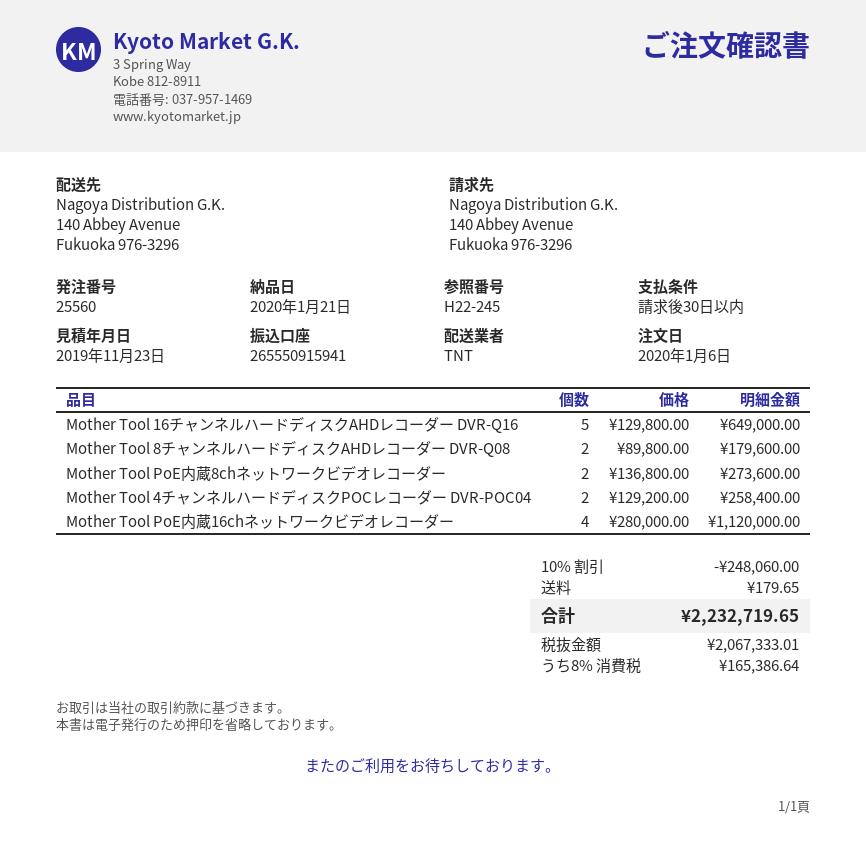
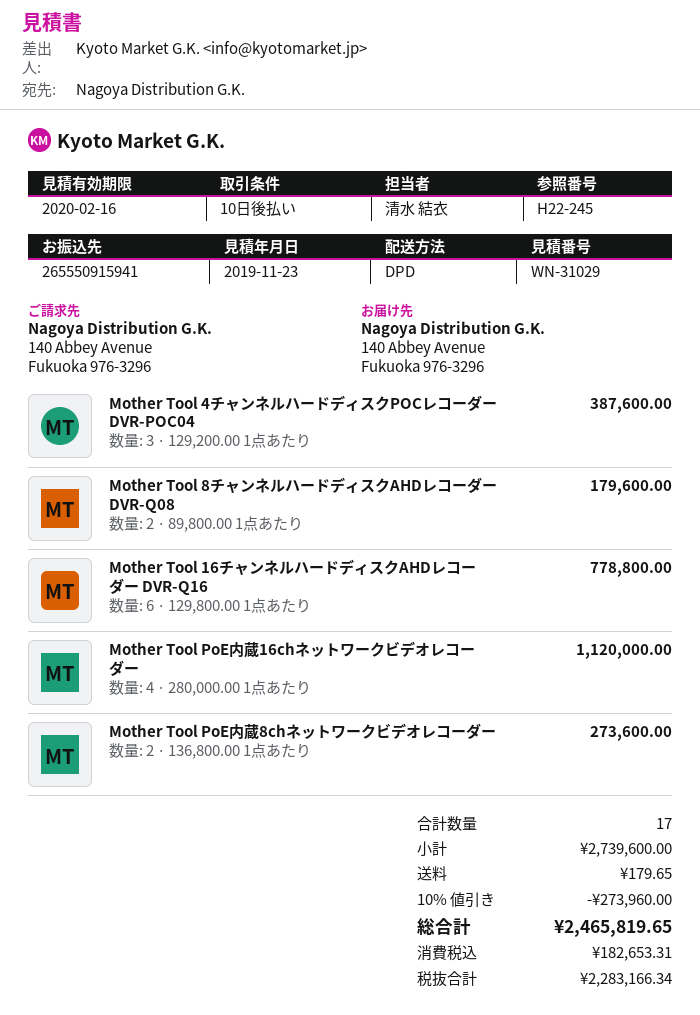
payment terms: 30 days -> 10 days
shipping method: TNT -> DPD
Mother Tool 16チャンネルハードディスクAHDレコーダー DVR-Q16: 5 x 129800.00 = 649000.00 -> 6 x 129800.00 = 778800.00
Mother Tool 4チャンネルハードディスクPOCレコーダー DVR-POC04: 2 x 129200.00 = 258400.00 -> 3 x 129200.00 = 387600.00
discount: 10% = 248060.00 -> 10% = 273960.00
net: 2067333.01 -> 2283166.34
tax: 165386.64 -> 182653.31
total: 2232719.65 -> 2465819.65

